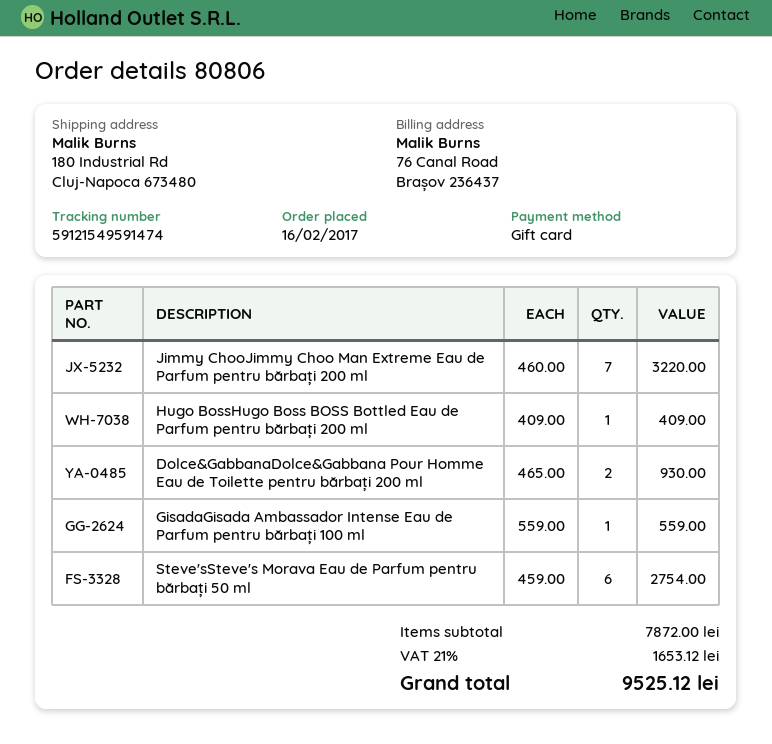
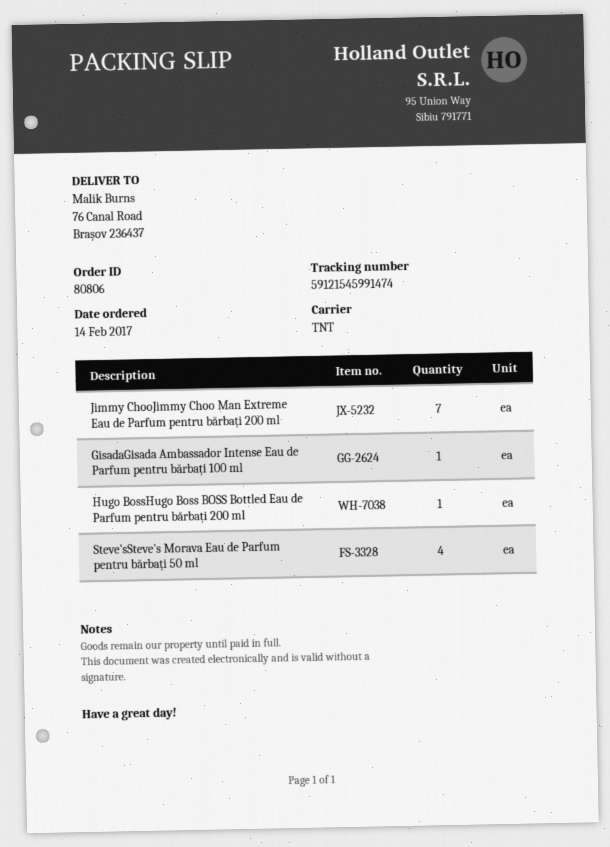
order date: 2017-02-16 -> 2017-02-14
tracking number: 59121549591474 -> 59121545991474
ship to: 180 Industrial Rd, Cluj-Napoca 673480 -> 76 Canal Road, Brașov 236437
Dolce&GabbanaDolce&Gabbana Pour Homme Eau de Toilette pentru bărbați 200 ml: 2 -> none
Steve'sSteve's Morava Eau de Parfum pentru bărbați 50 ml: 6 -> 4

